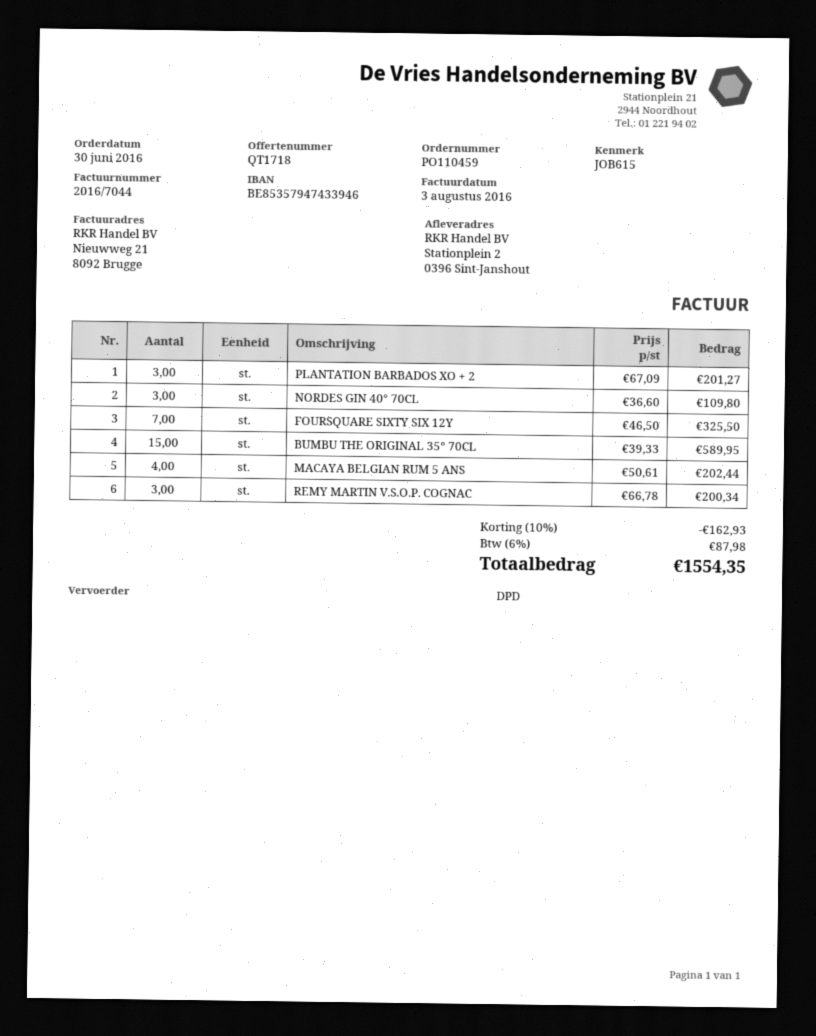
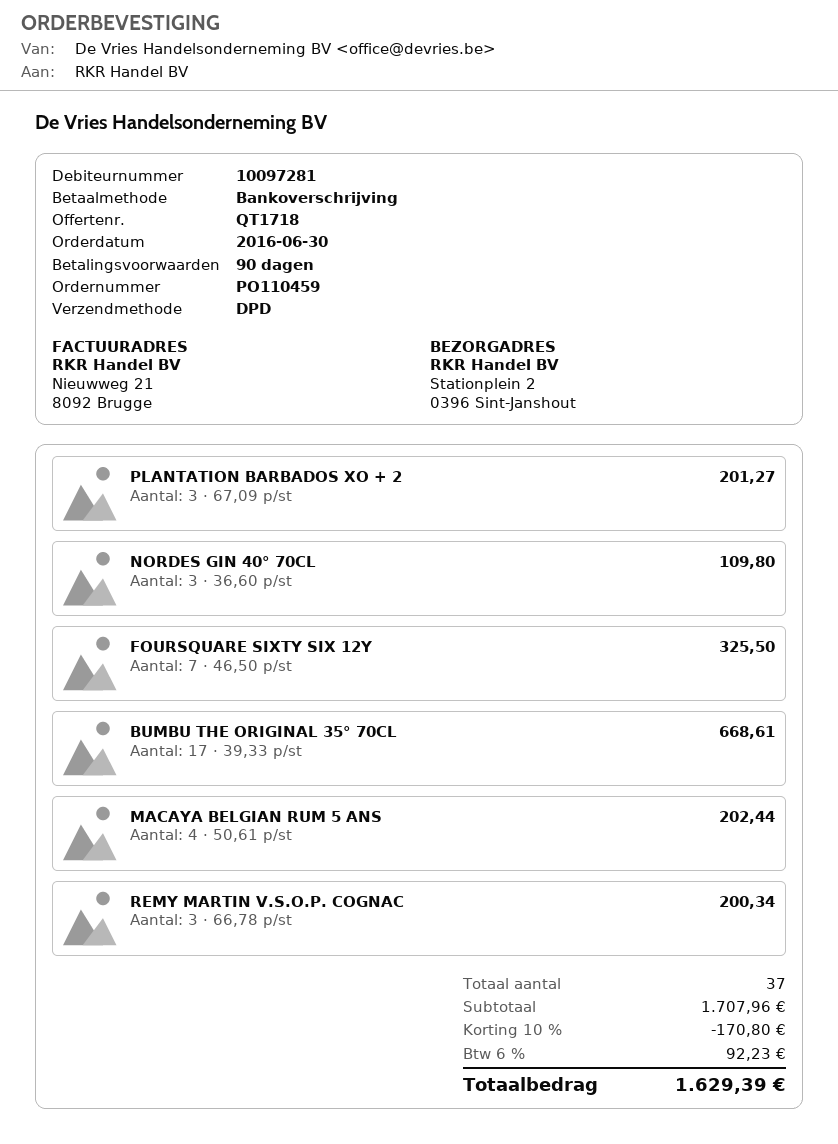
BUMBU THE ORIGINAL 35° 70CL: 15 x 39.33 = 589.95 -> 17 x 39.33 = 668.61
discount: 10% = 162.93 -> 10% = 170.80
tax: 6% = 87.98 -> 6% = 92.23
total: 1554.35 -> 1629.39

